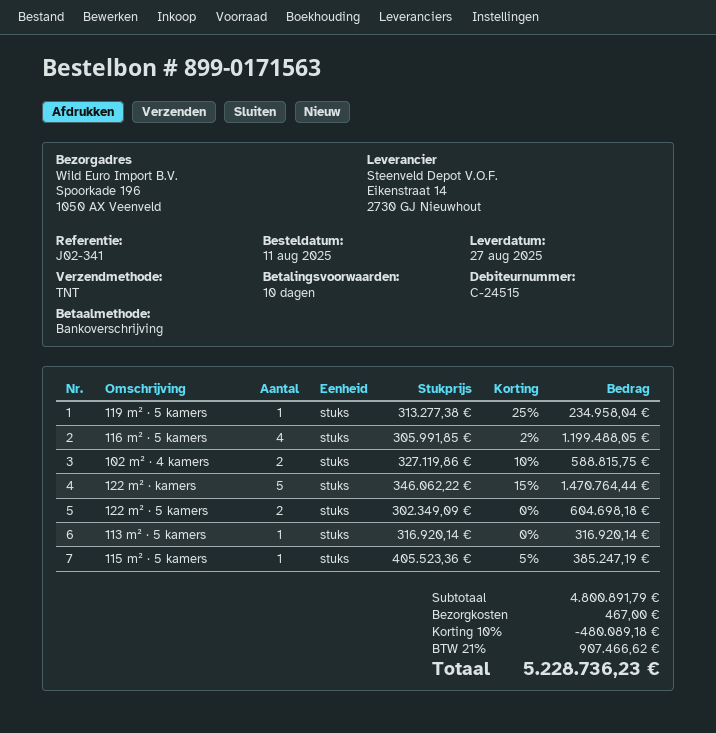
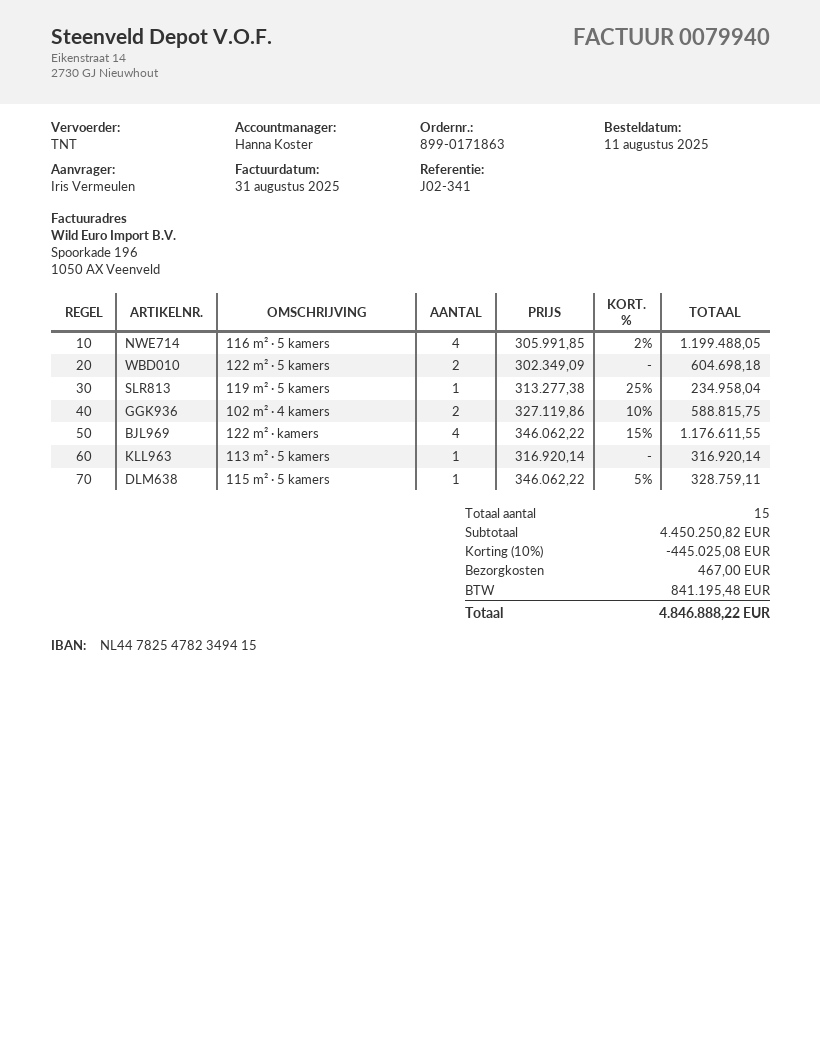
order number: 899-0171563 -> 899-0171863
122 m² · kamers: 5 x 346062.22 - 15% = 1470764.44 -> 4 x 346062.22 - 15% = 1176611.55
115 m² · 5 kamers: 1 x 405523.36 - 5% = 385247.19 -> 1 x 346062.22 - 5% = 328759.11
subtotal: 4800891.79 -> 4450250.82
discount: 10% = 480089.18 -> 10% = 445025.08
tax: 907466.62 -> 841195.48
total: 5228736.23 -> 4846888.22

